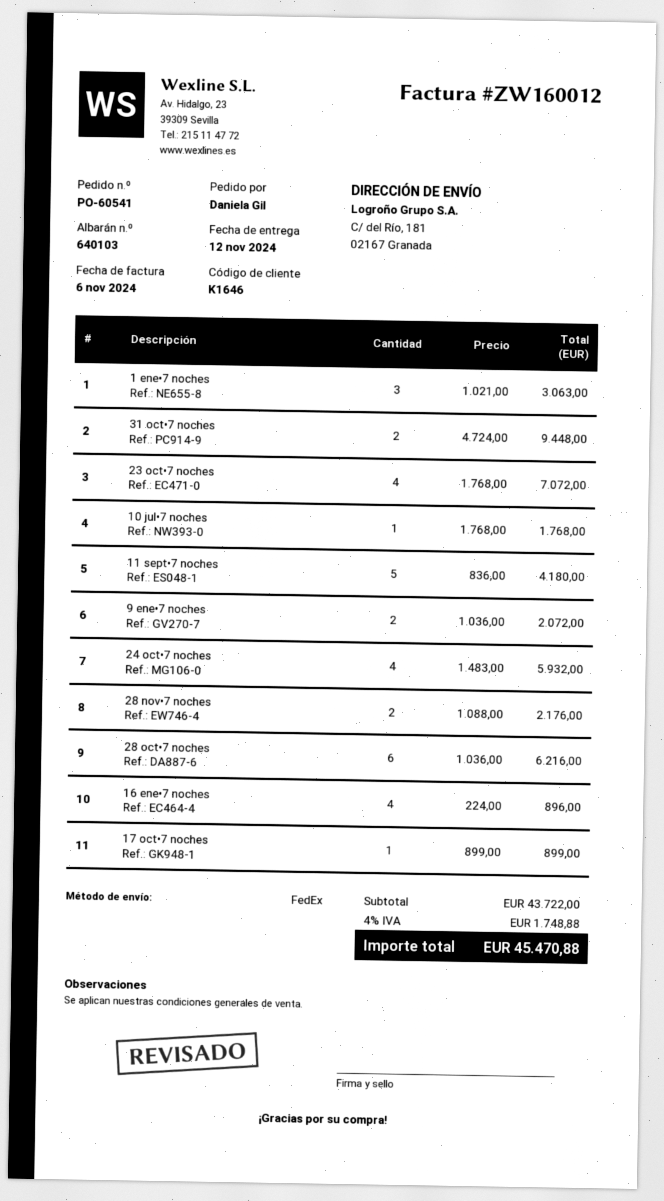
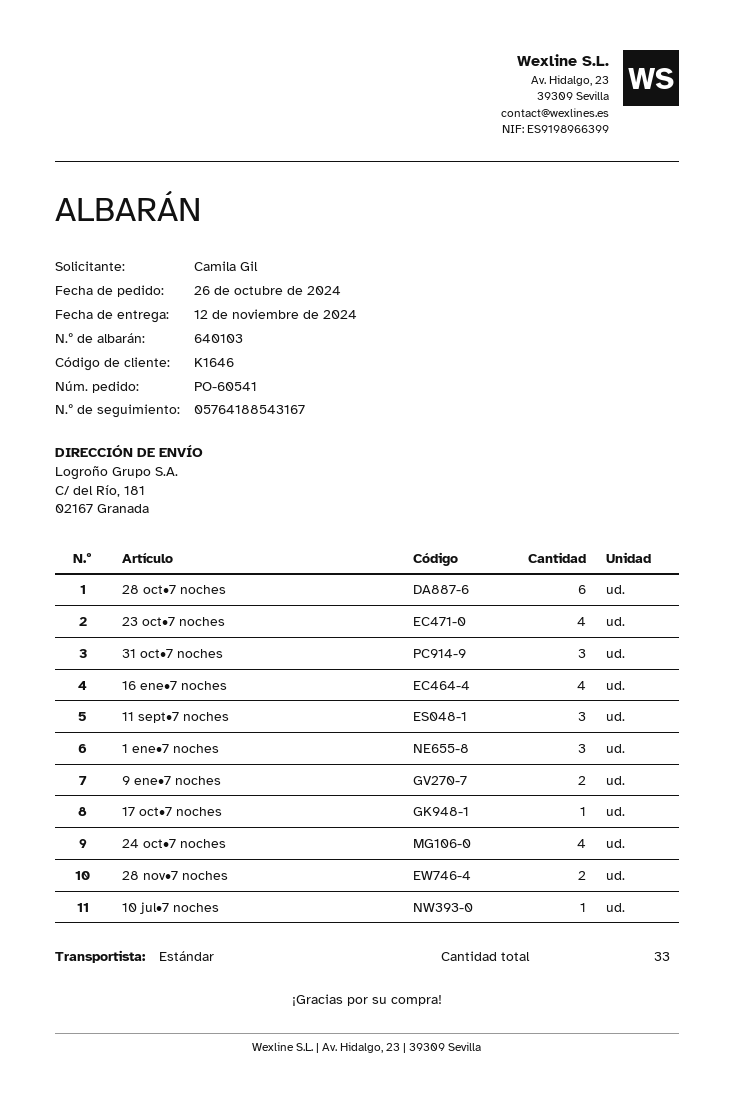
ordered by: Daniela Gil -> Camila Gil
shipping method: FedEx -> standard
31 oct•7 noches: 2 -> 3
11 sept•7 noches: 5 -> 3

